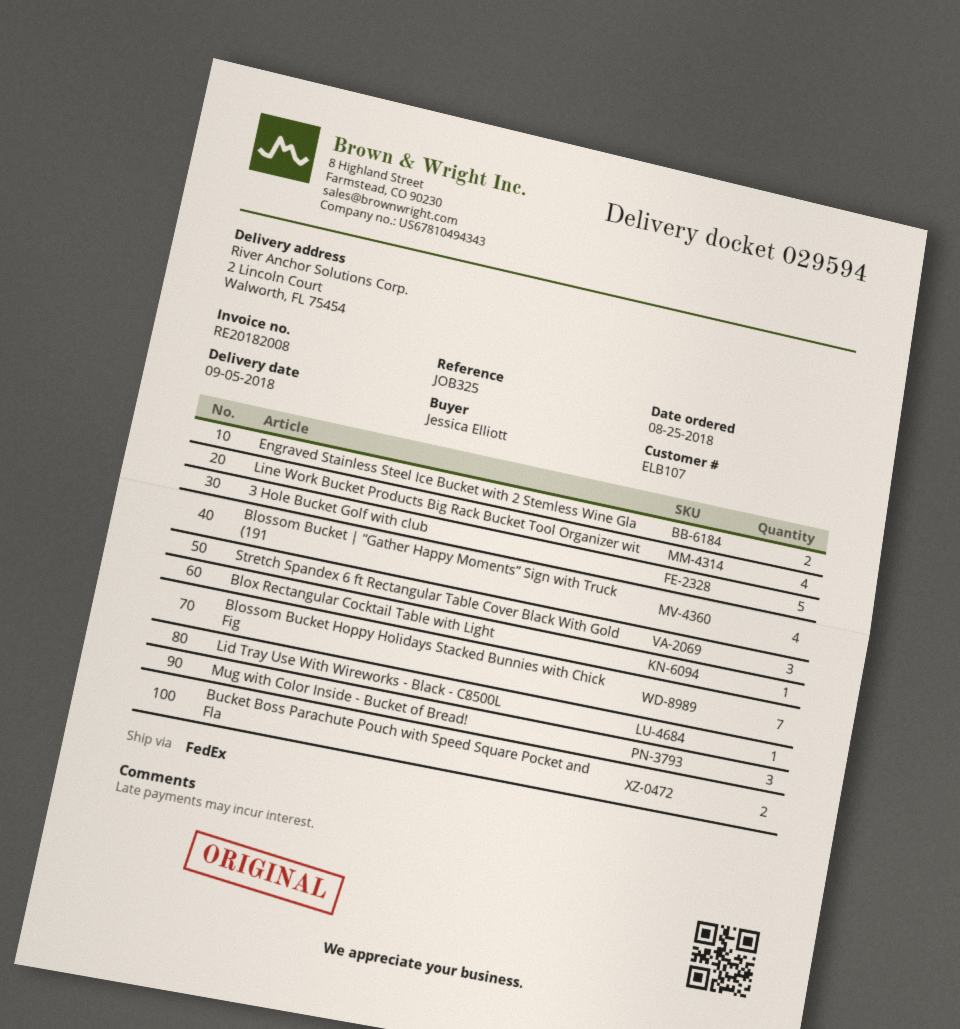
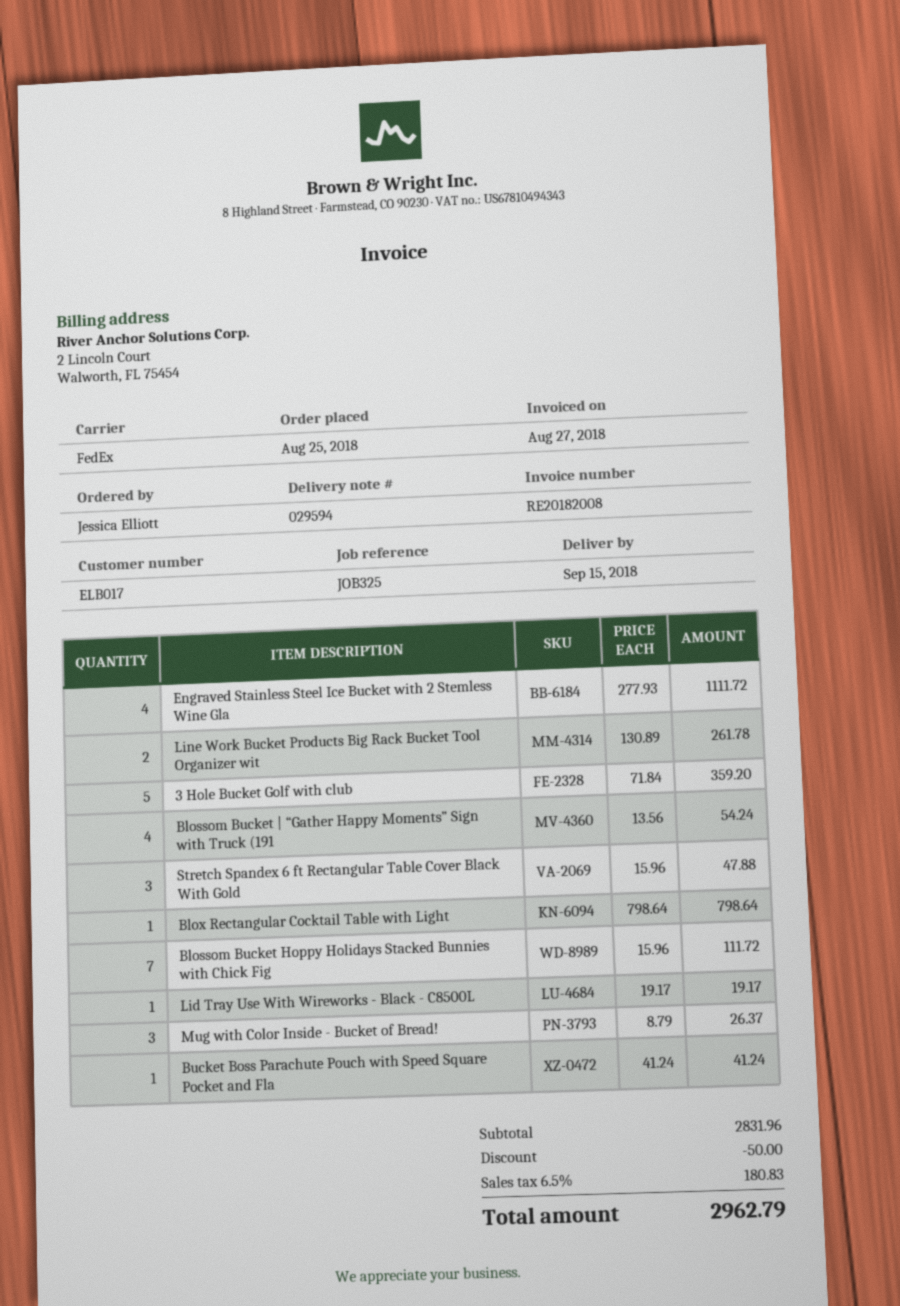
delivery date: 2018-09-05 -> 2018-09-15
customer number: ELB107 -> ELB017
Engraved Stainless Steel Ice Bucket with 2 Stemless Wine Gla: 2 -> 4
Line Work Bucket Products Big Rack Bucket Tool Organizer wit: 4 -> 2
Bucket Boss Parachute Pouch with Speed Square Pocket and Fla: 2 -> 1

